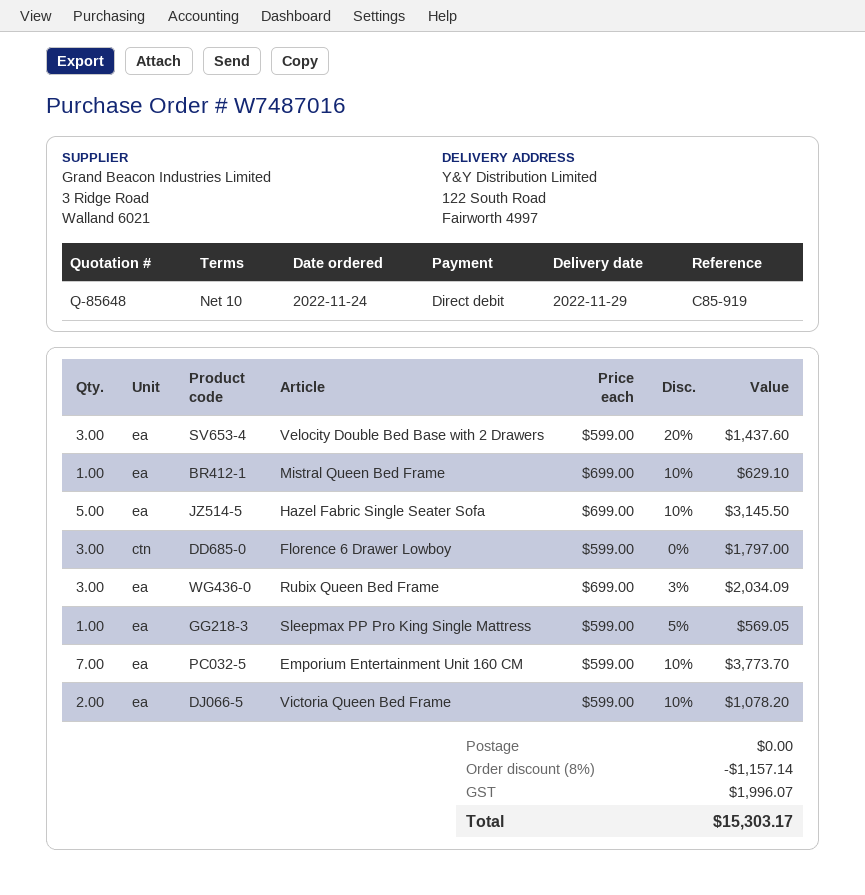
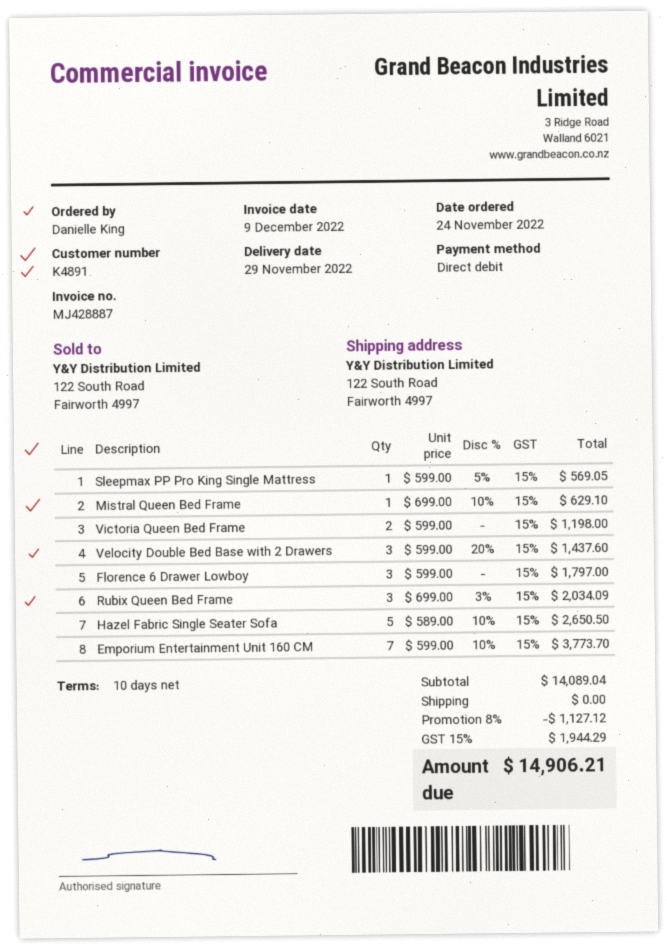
Hazel Fabric Single Seater Sofa: 5 x 699.00 - 10% = 3145.50 -> 5 x 589.00 - 10% = 2650.50
Victoria Queen Bed Frame: 2 x 599.00 - 10% = 1078.20 -> 2 x 599.00 = 1198.00
discount: 8% = 1157.14 -> 8% = 1127.12
tax: 1996.07 -> 1944.29
total: 15303.17 -> 14906.21

